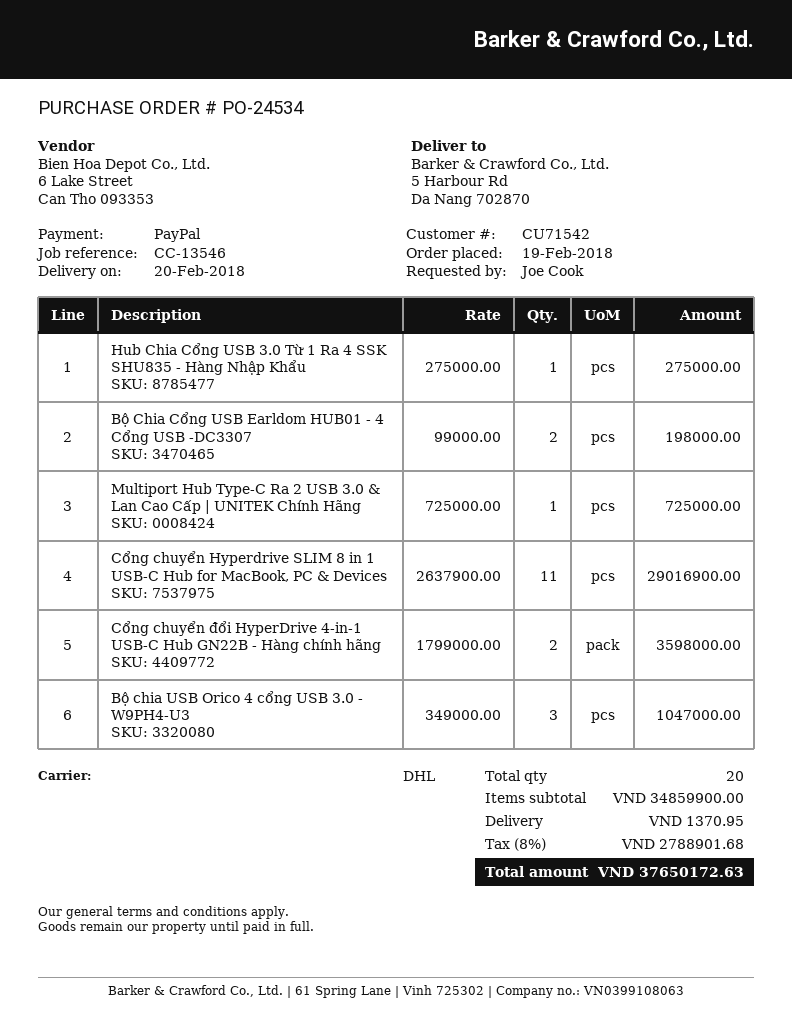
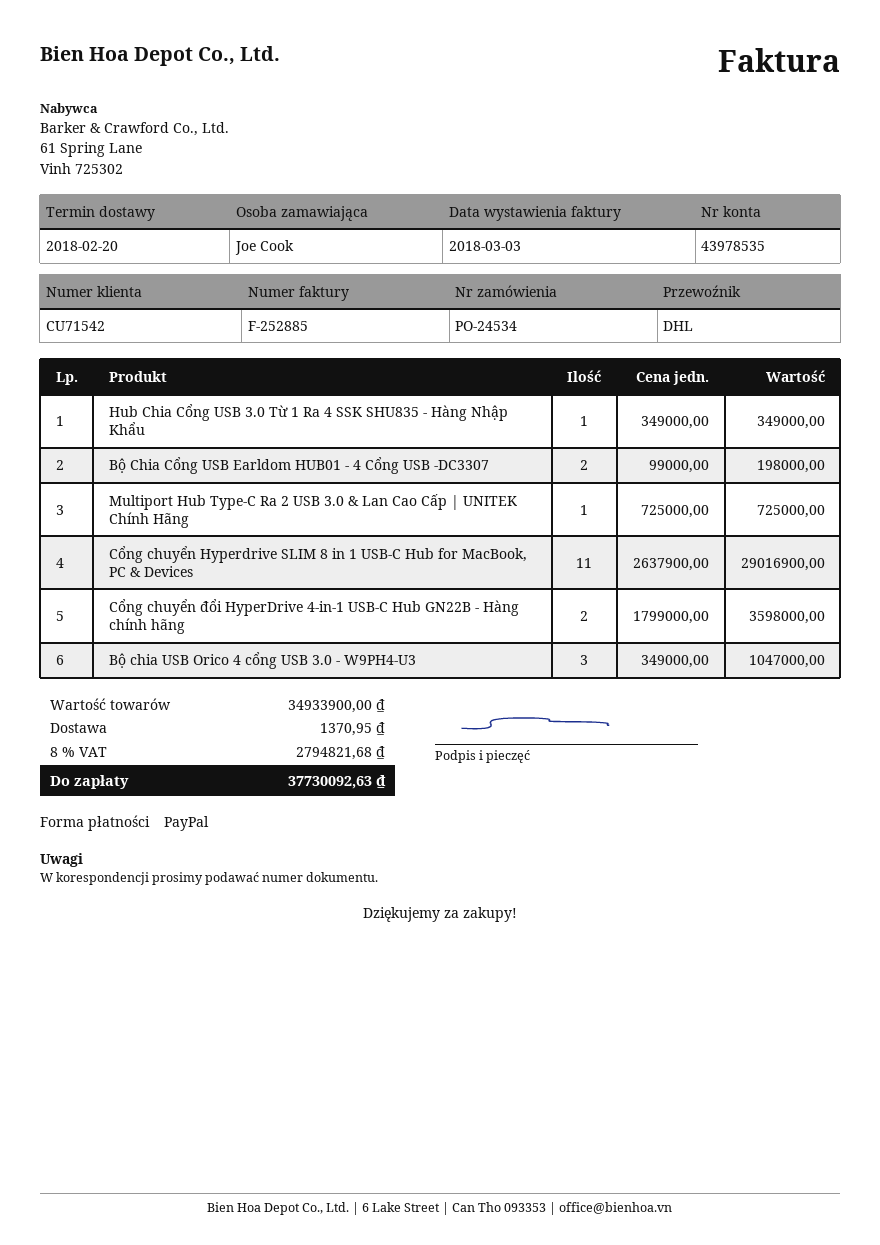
Hub Chia Cổng USB 3.0 Từ 1 Ra 4 SSK SHU835 - Hàng Nhập Khẩu: 1 x 275000.00 = 275000.00 -> 1 x 349000.00 = 349000.00
subtotal: 34859900.00 -> 34933900.00
tax: 8% = 2788901.68 -> 8% = 2794821.68
total: 37650172.63 -> 37730092.63

